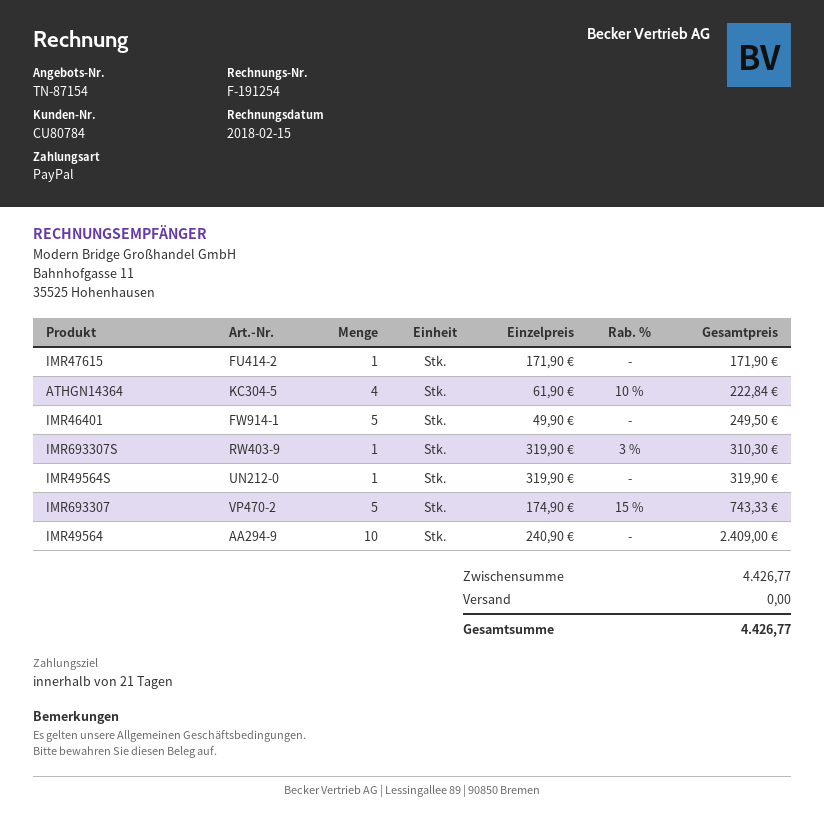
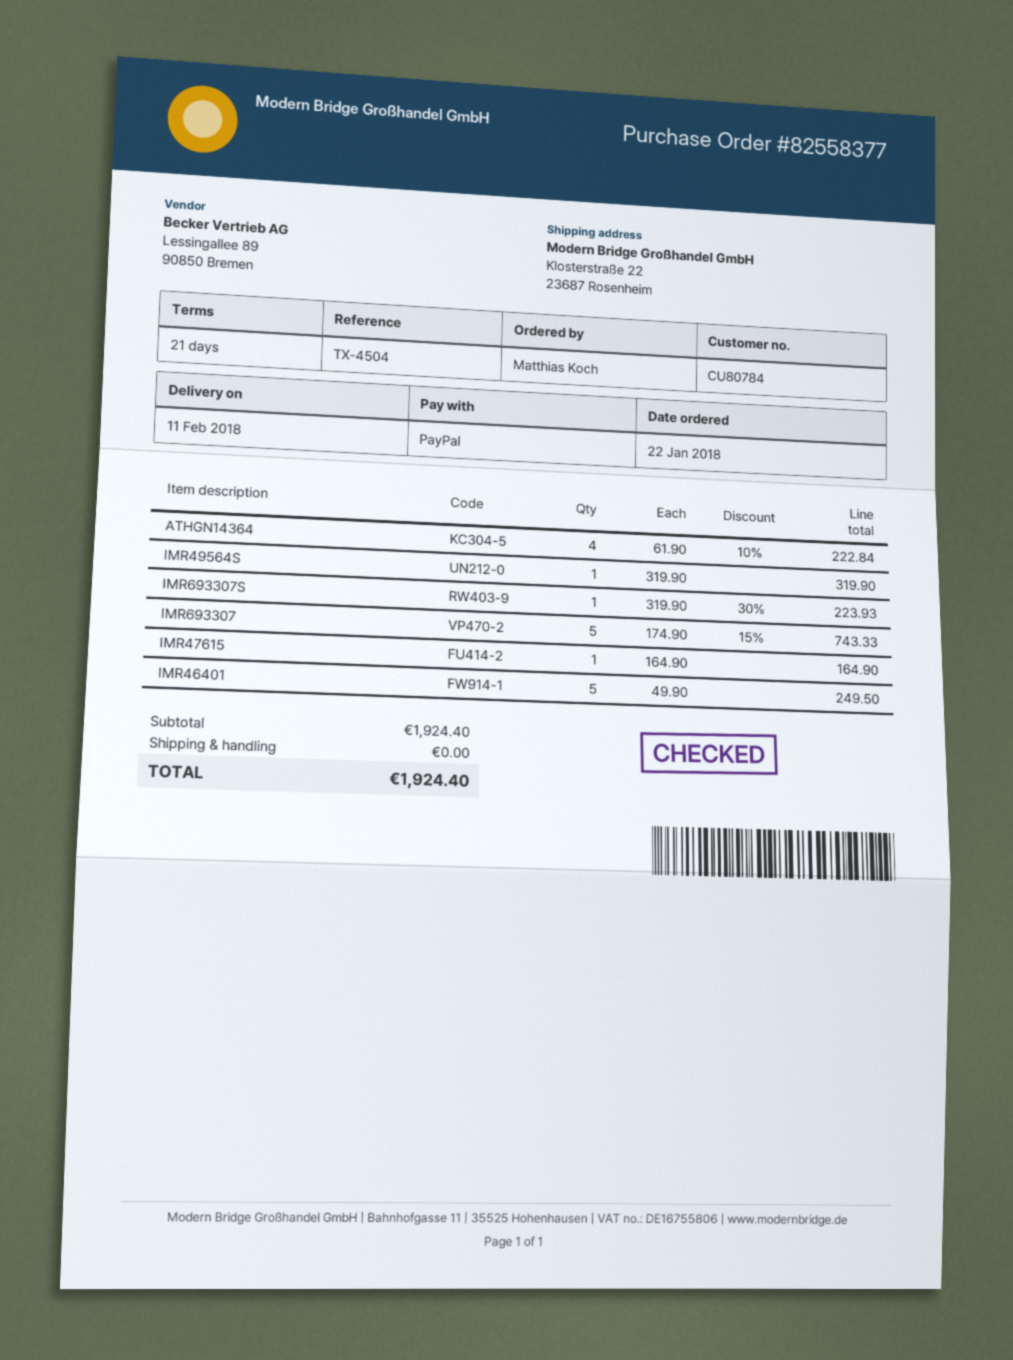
IMR47615: 1 x 171.90 = 171.90 -> 1 x 164.90 = 164.90
IMR693307S: 1 x 319.90 - 3% = 310.30 -> 1 x 319.90 - 30% = 223.93
IMR49564: 10 x 240.90 = 2409.00 -> none
subtotal: 4426.77 -> 1924.40
total: 4426.77 -> 1924.40

